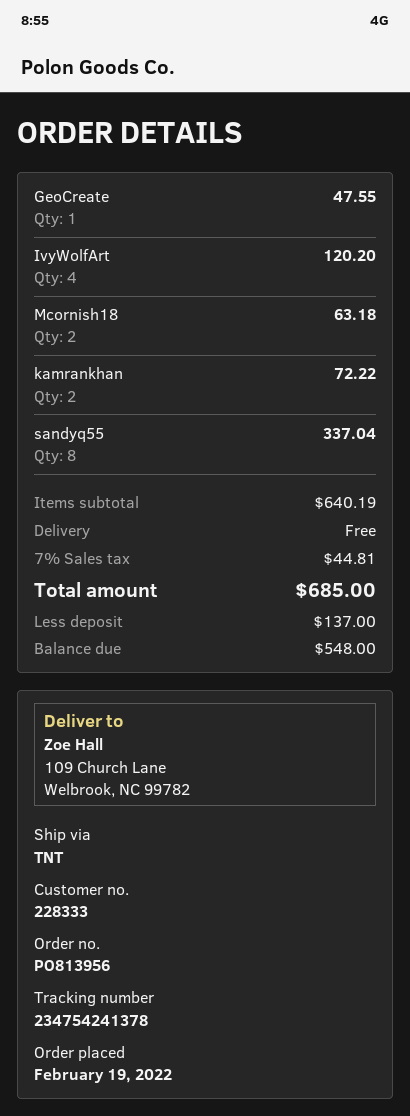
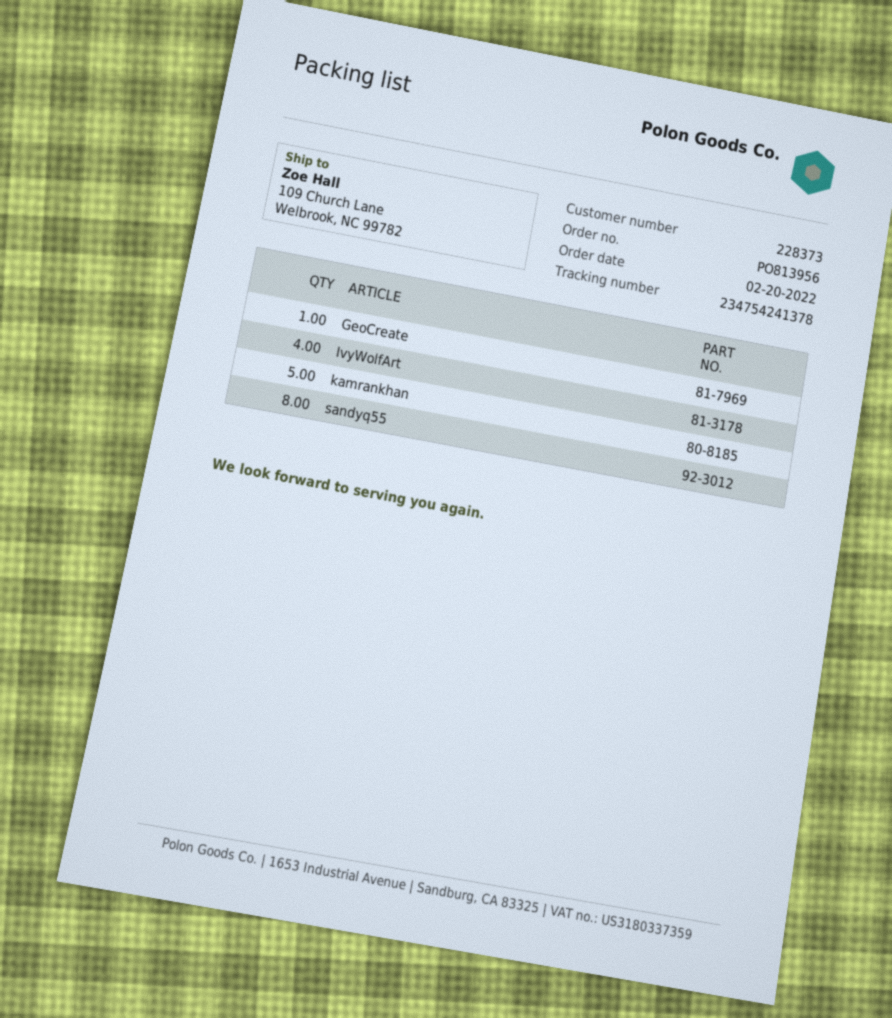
order date: 2022-02-19 -> 2022-02-20
customer number: 228333 -> 228373
Mcornish18: 2 -> none
kamrankhan: 2 -> 5

